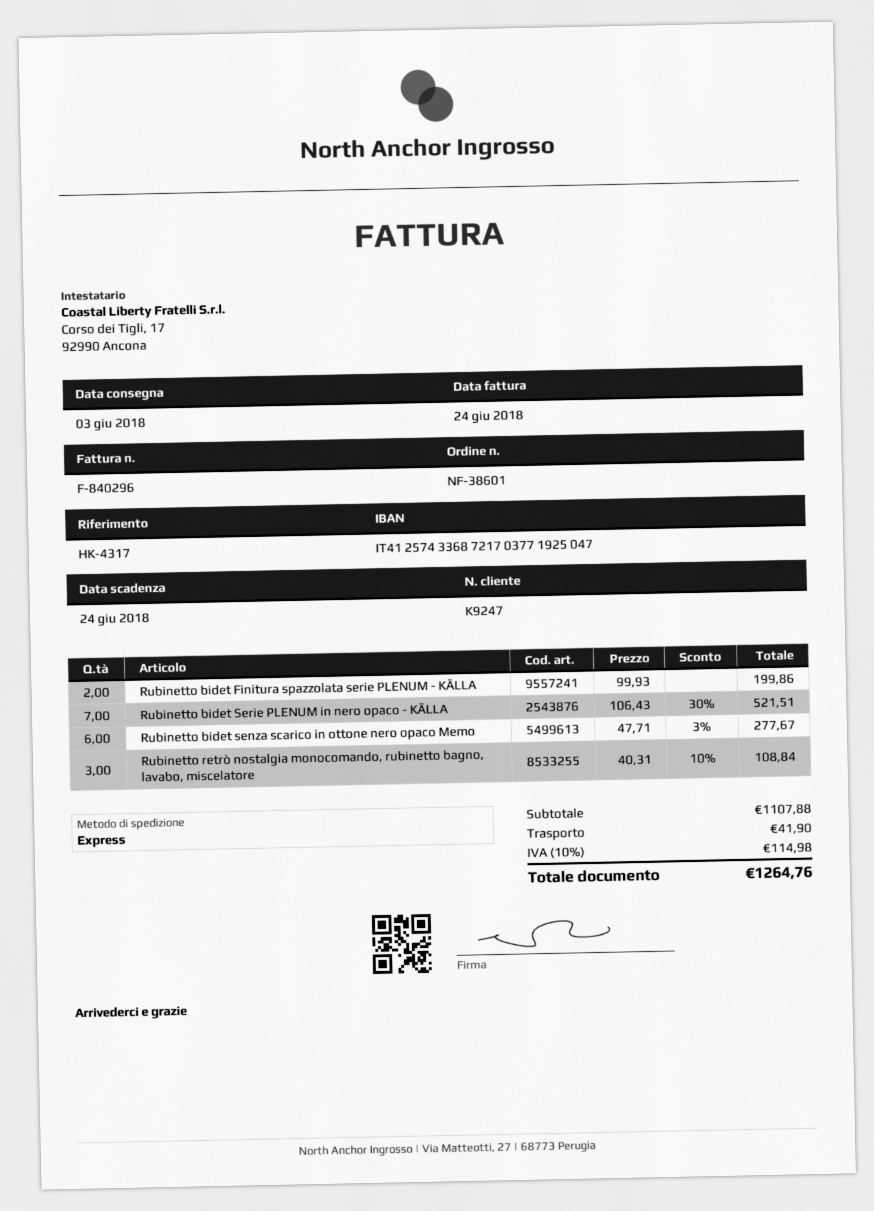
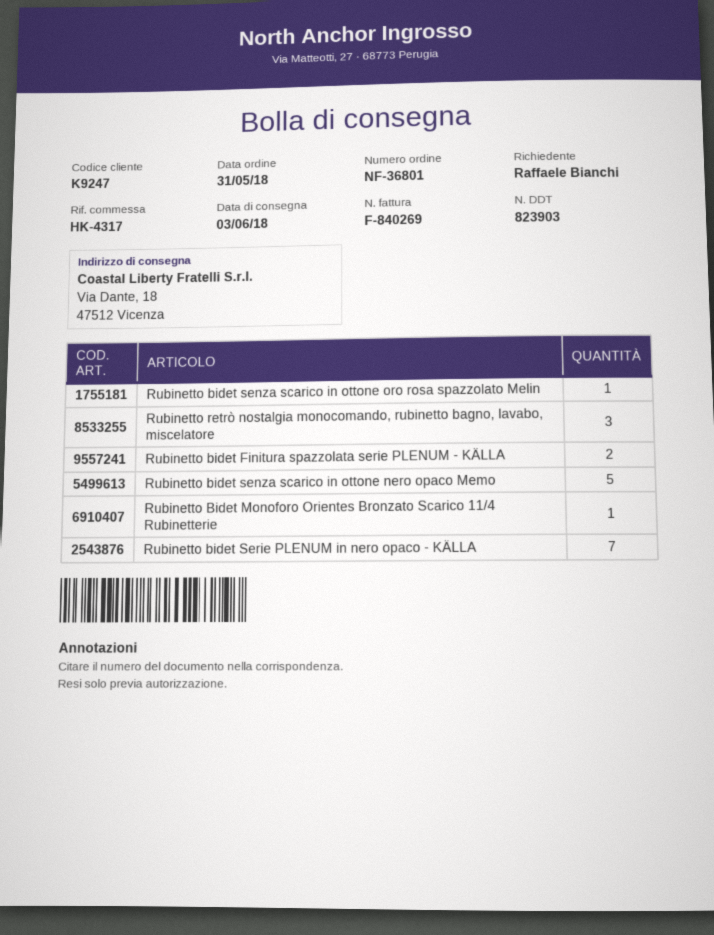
order number: NF-38601 -> NF-36801
invoice number: F-840296 -> F-840269
Rubinetto bidet senza scarico in ottone nero opaco Memo: 6 -> 5
Rubinetto bidet senza scarico in ottone oro rosa spazzolato Melin: none -> 1
Rubinetto Bidet Monoforo Orientes Bronzato Scarico 11/4 Rubinetterie: none -> 1

